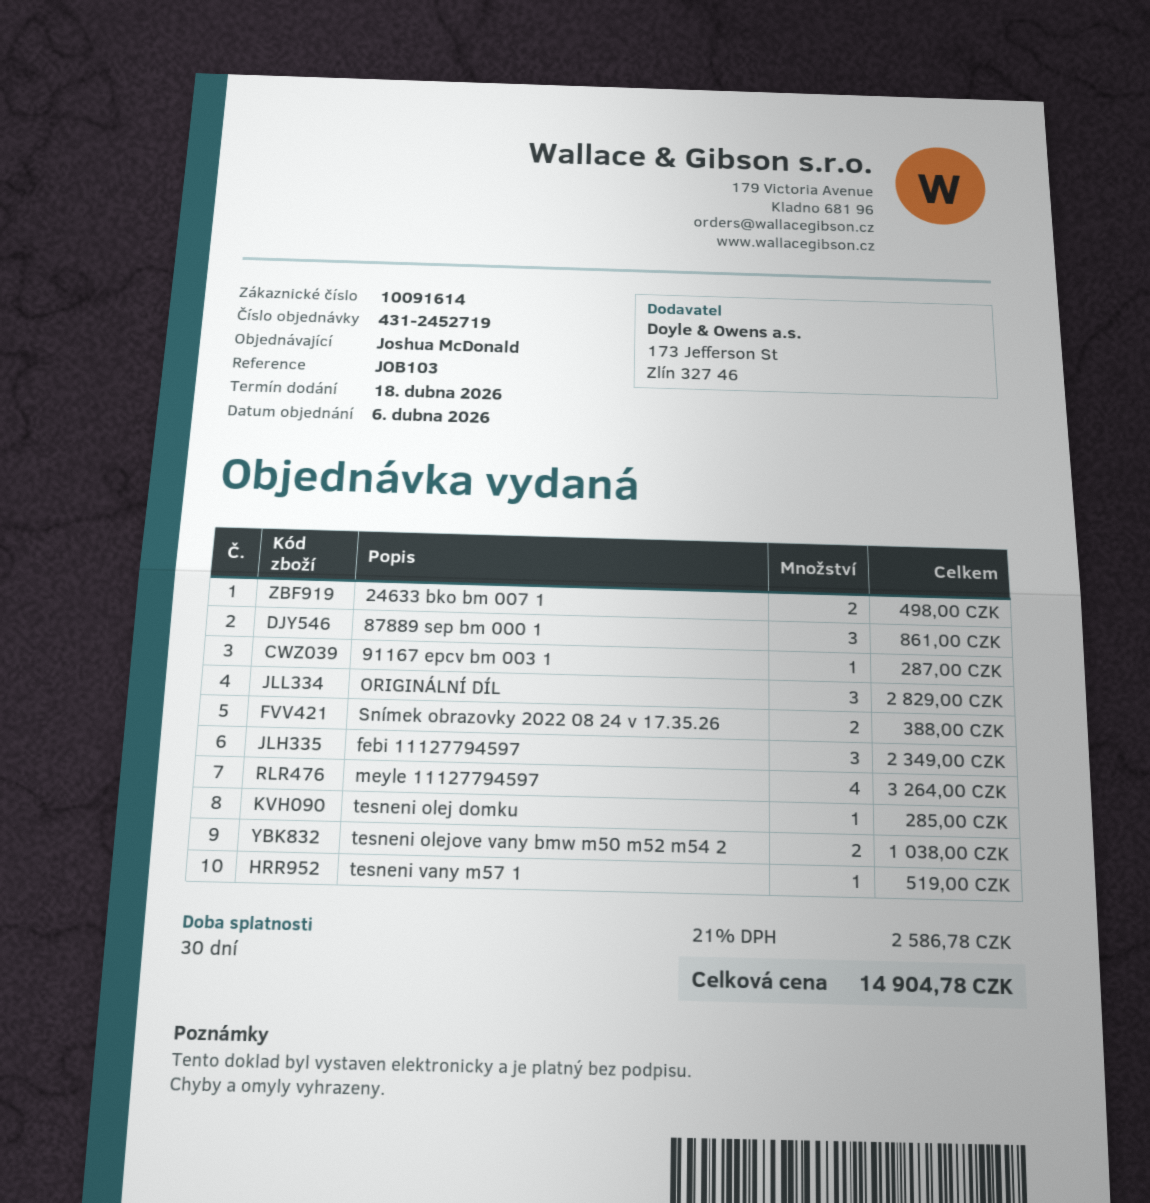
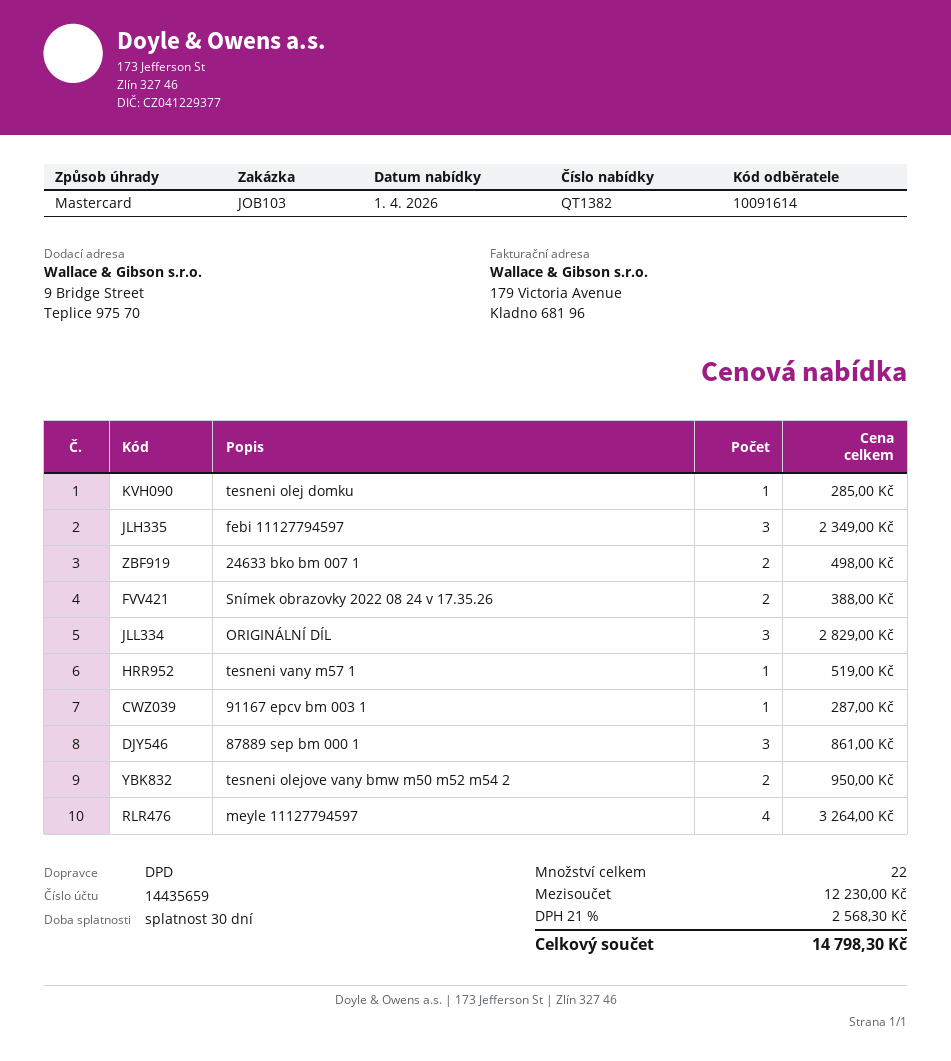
tesneni olejove vany bmw m50 m52 m54 2: 2 for 1038.00 -> 2 for 950.00
tax: 21% = 2586.78 -> 21% = 2568.30
total: 14904.78 -> 14798.30

